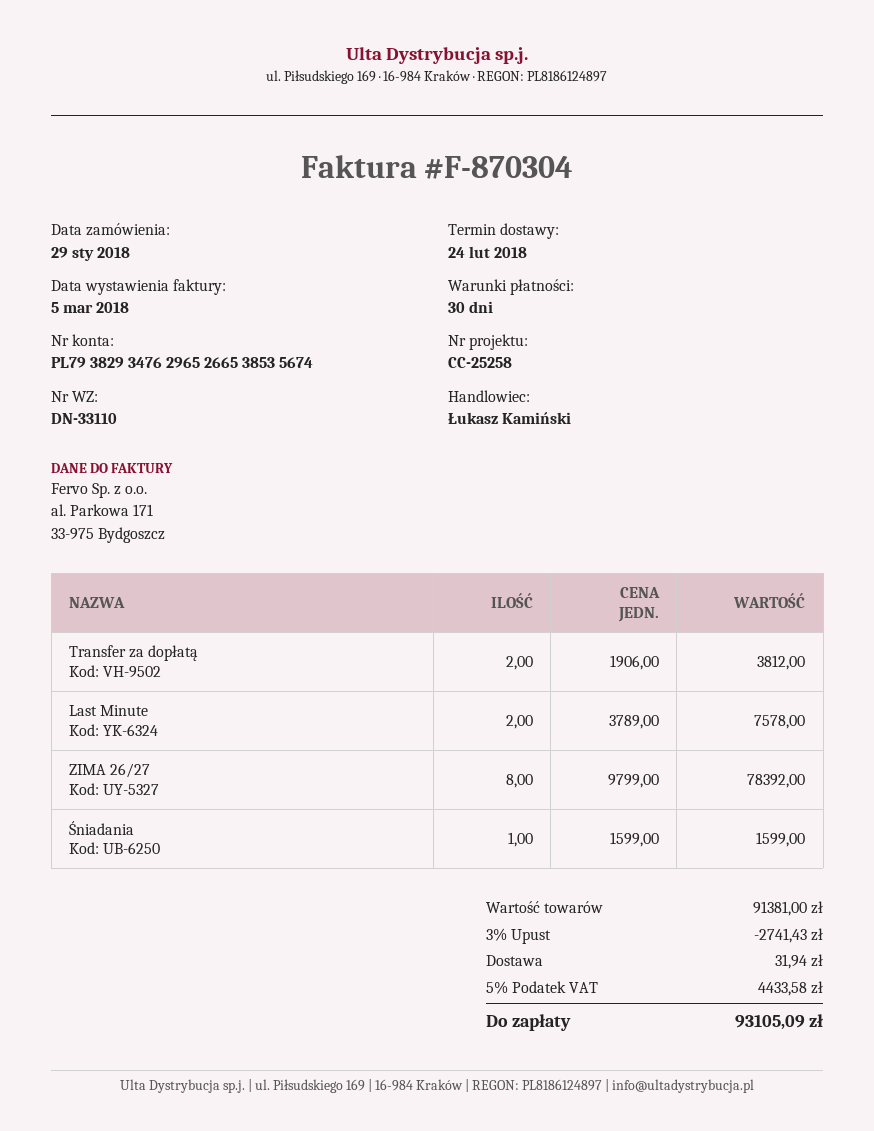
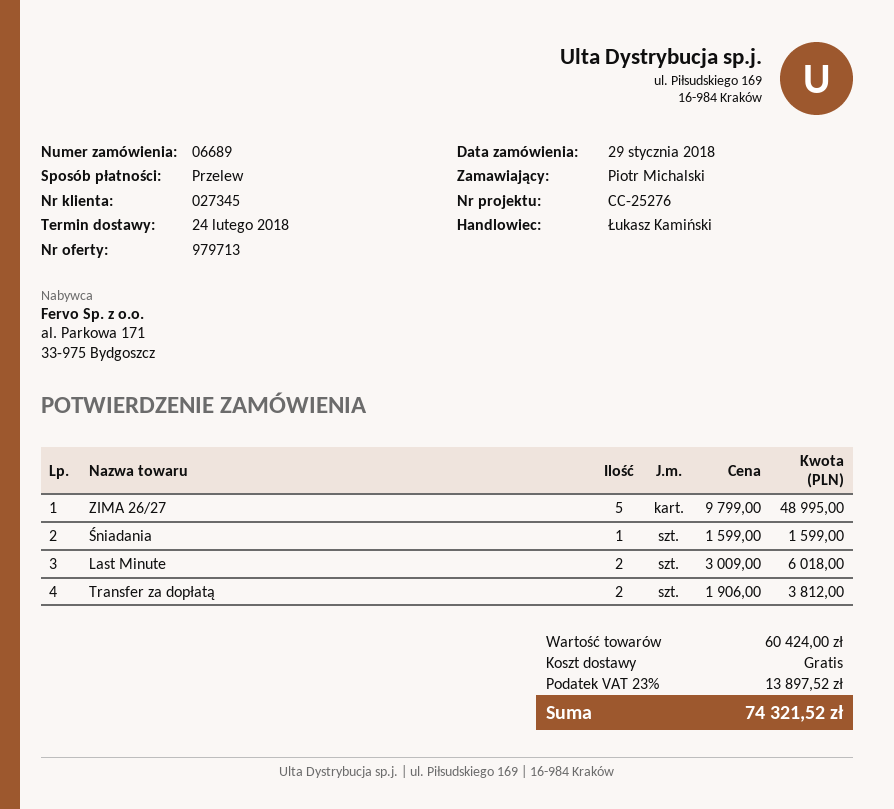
reference: CC-25258 -> CC-25276
Last Minute: 2 x 3789.00 = 7578.00 -> 2 x 3009.00 = 6018.00
ZIMA 26/27: 8 x 9799.00 = 78392.00 -> 5 x 9799.00 = 48995.00
subtotal: 91381.00 -> 60424.00
discount: 3% = 2741.43 -> none
shipping: 31.94 -> 0.00
tax: 5% = 4433.58 -> 23% = 13897.52
total: 93105.09 -> 74321.52

